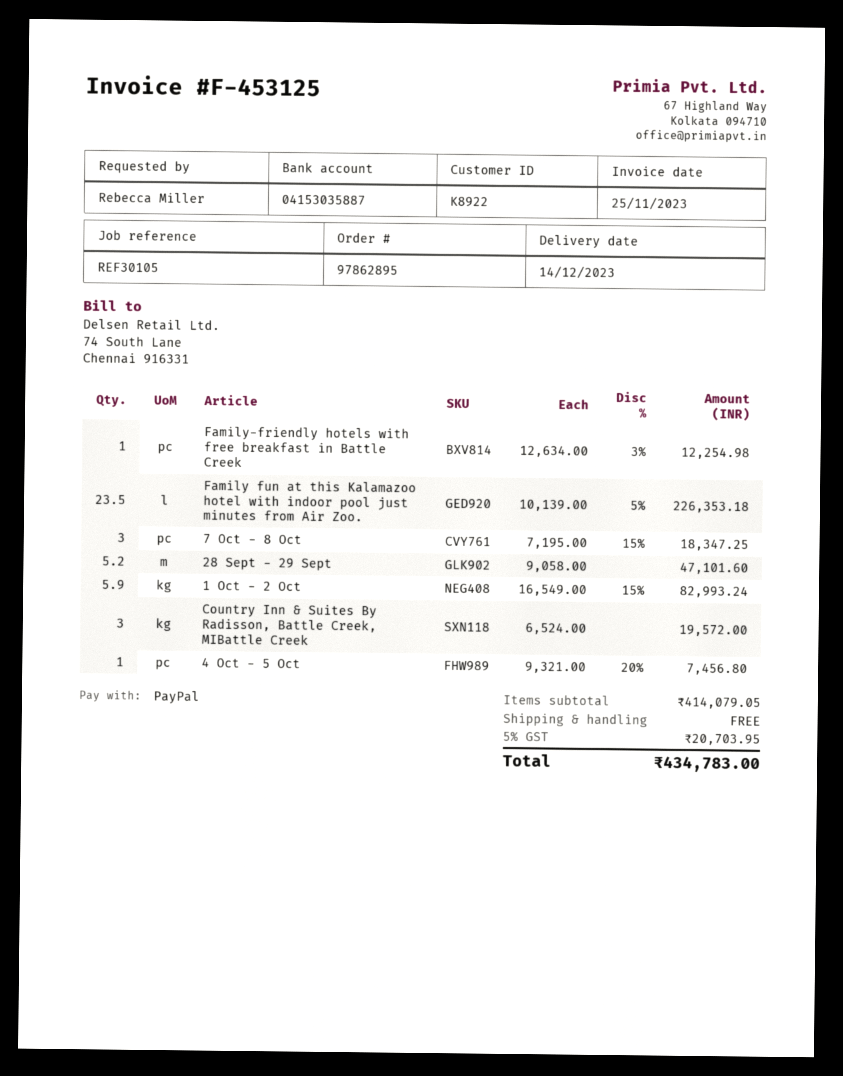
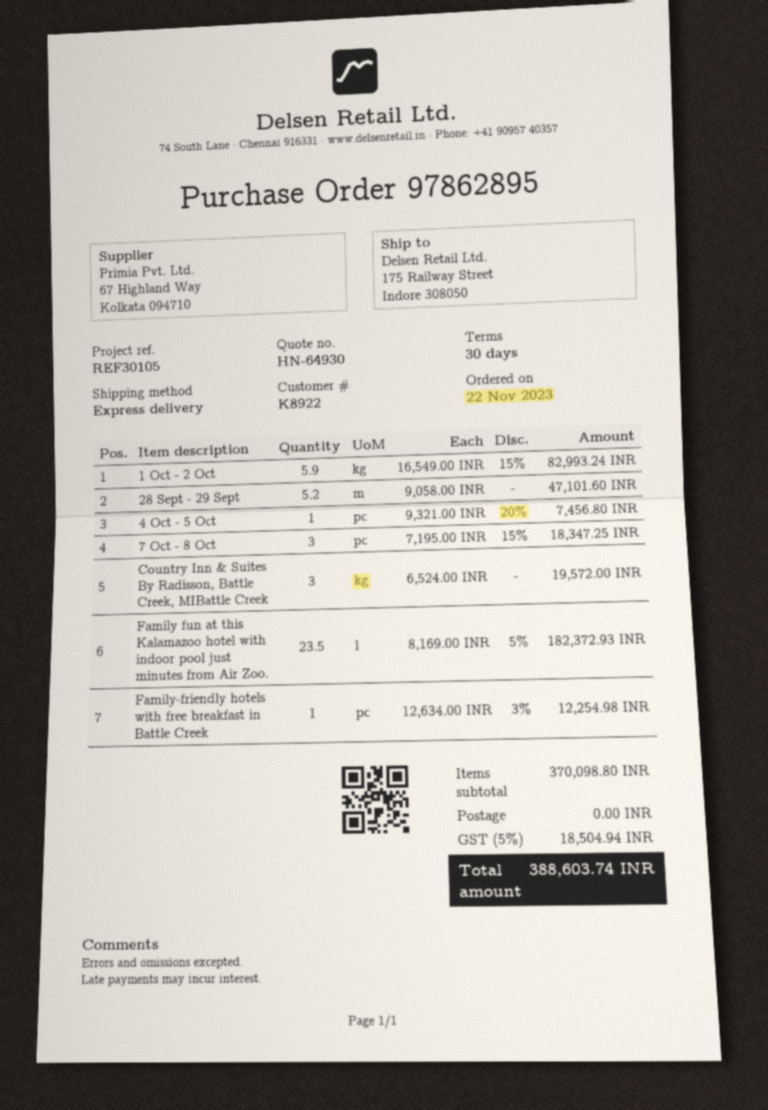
Family fun at this Kalamazoo hotel with indoor pool just minutes from Air Zoo.: 23.5 x 10139.00 - 5% = 226353.18 -> 23.5 x 8169.00 - 5% = 182372.93
subtotal: 414079.05 -> 370098.80
tax: 5% = 20703.95 -> 5% = 18504.94
total: 434783.00 -> 388603.74

